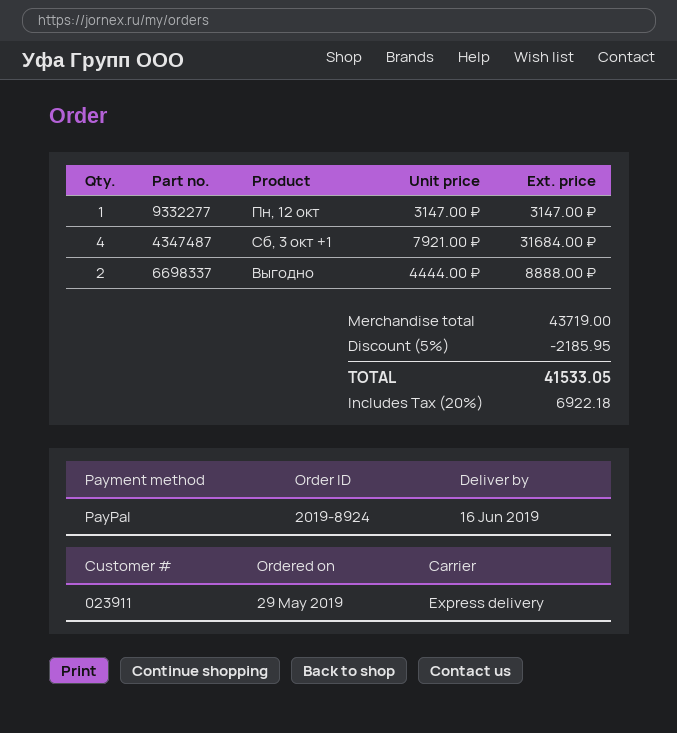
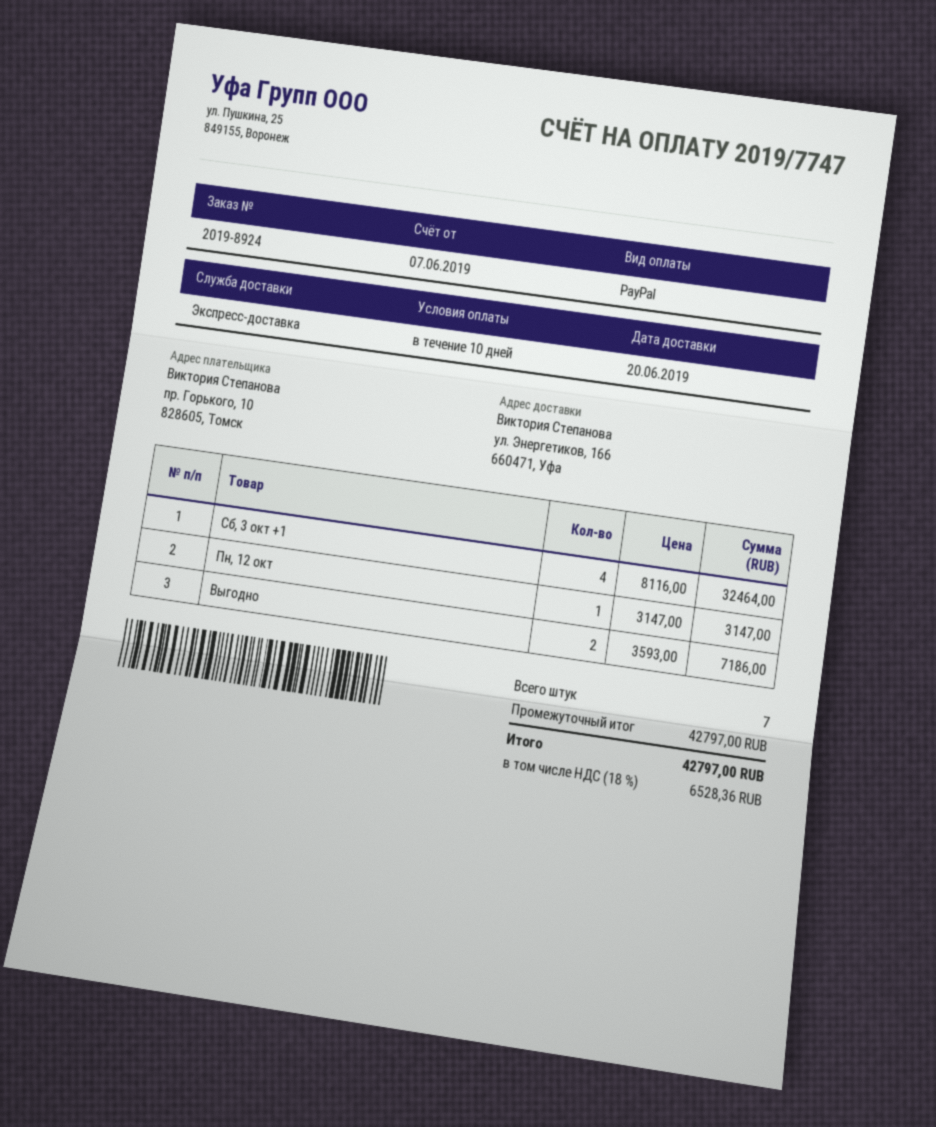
delivery date: 2019-06-16 -> 2019-06-20
Сб, 3 окт +1: 4 x 7921.00 = 31684.00 -> 4 x 8116.00 = 32464.00
Выгодно: 2 x 4444.00 = 8888.00 -> 2 x 3593.00 = 7186.00
subtotal: 43719.00 -> 42797.00
discount: 5% = 2185.95 -> none
tax: 20% = 6922.18 -> 18% = 6528.36
total: 41533.05 -> 42797.00

